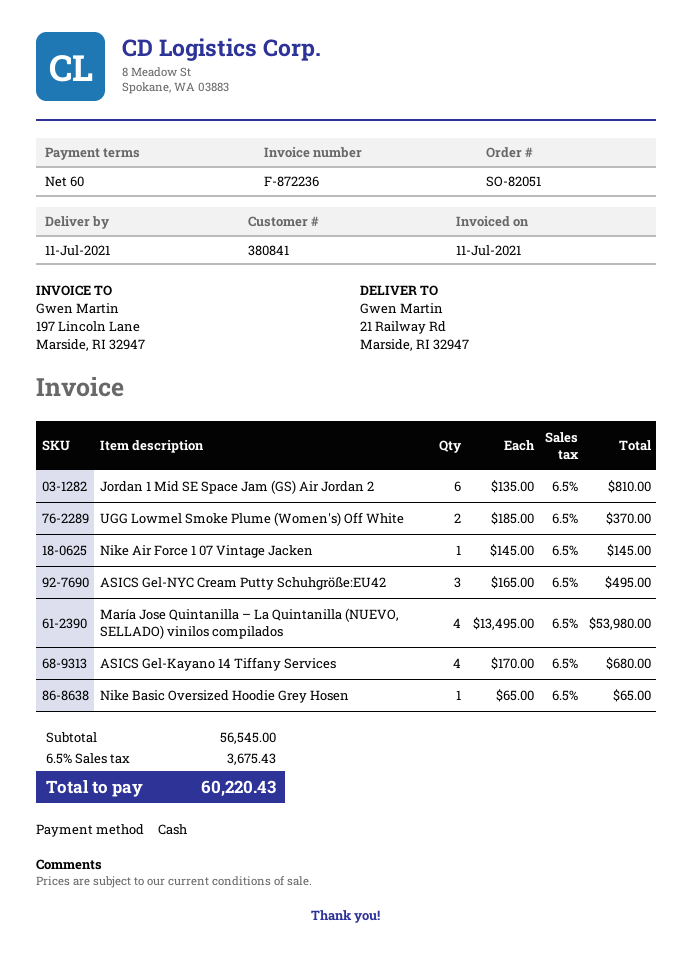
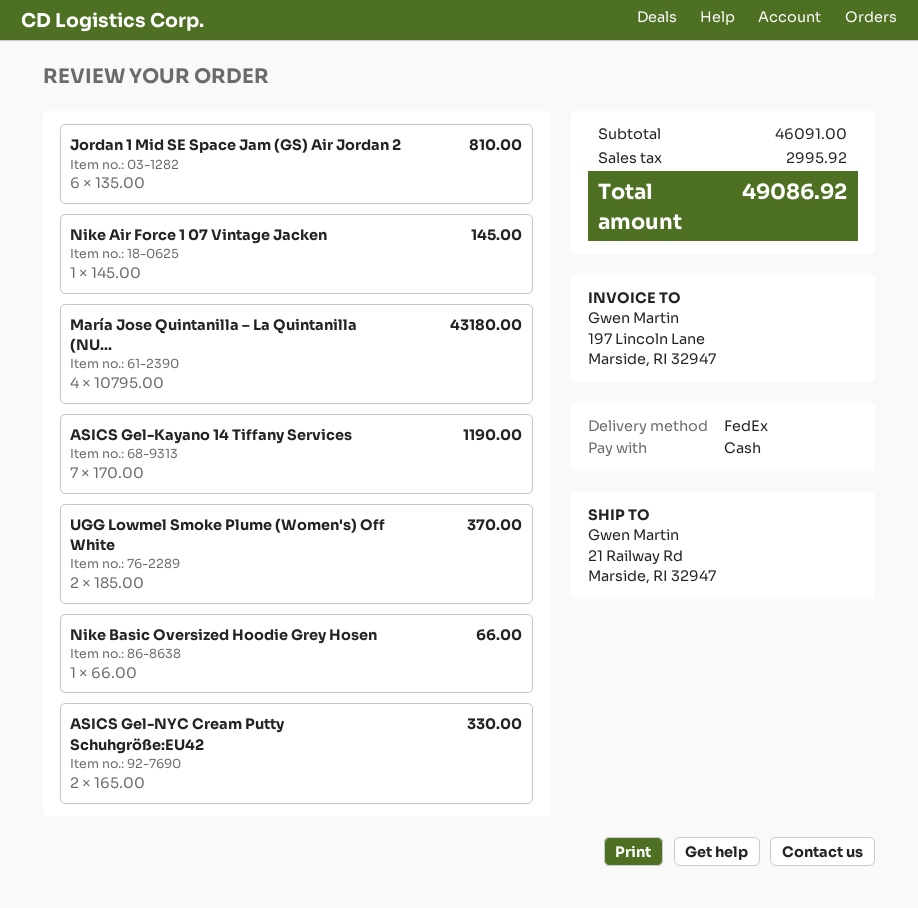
ASICS Gel-NYC Cream Putty Schuhgröße:EU42: 3 x 165.00 = 495.00 -> 2 x 165.00 = 330.00
María Jose Quintanilla – La Quintanilla (NUEVO, SELLADO) vinilos compilados: 4 x 13495.00 = 53980.00 -> 4 x 10795.00 = 43180.00
ASICS Gel-Kayano 14 Tiffany Services: 4 x 170.00 = 680.00 -> 7 x 170.00 = 1190.00
Nike Basic Oversized Hoodie Grey Hosen: 1 x 65.00 = 65.00 -> 1 x 66.00 = 66.00
subtotal: 56545.00 -> 46091.00
tax: 3675.43 -> 2995.92
total: 60220.43 -> 49086.92

